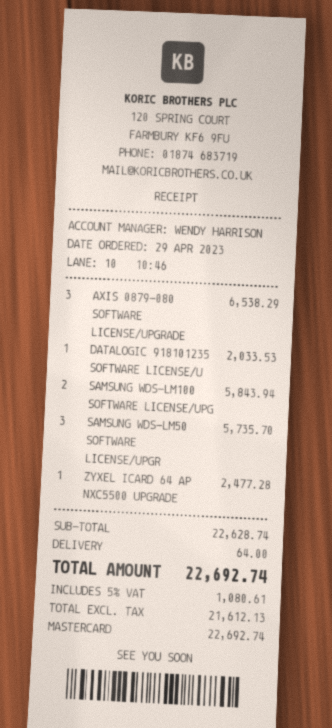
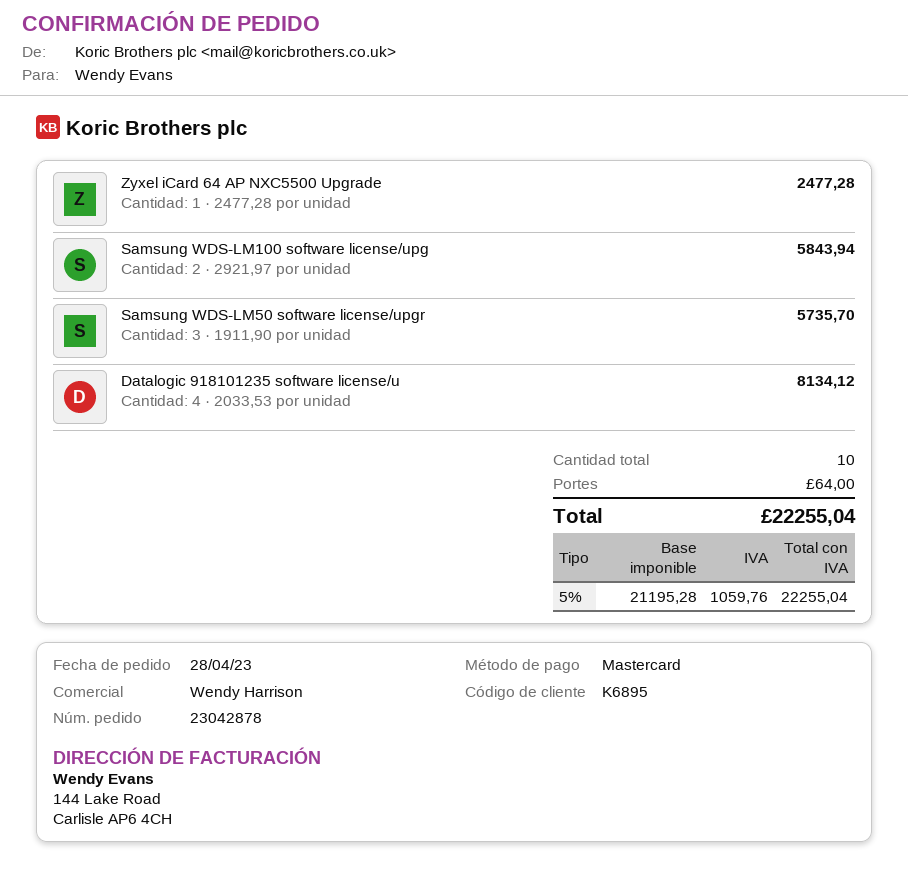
order date: 2023-04-29 -> 2023-04-28
AXIS 0879-080 SOFTWARE LICENSE/UPGRADE: 3 for 6538.29 -> none
DATALOGIC 918101235 SOFTWARE LICENSE/U: 1 for 2033.53 -> 4 for 8134.12
net: 21612.13 -> 21195.28
tax: 5% = 1080.61 -> 5% = 1059.76
total: 22692.74 -> 22255.04

